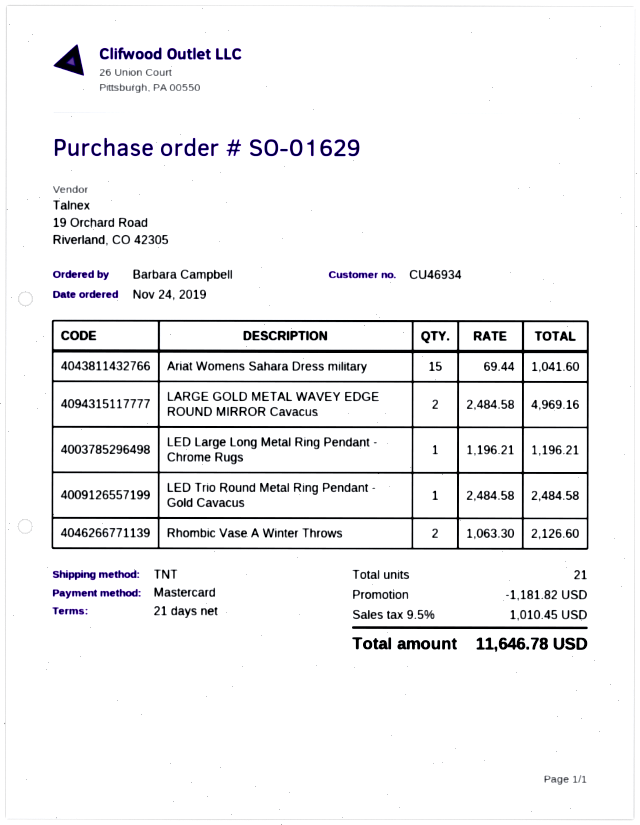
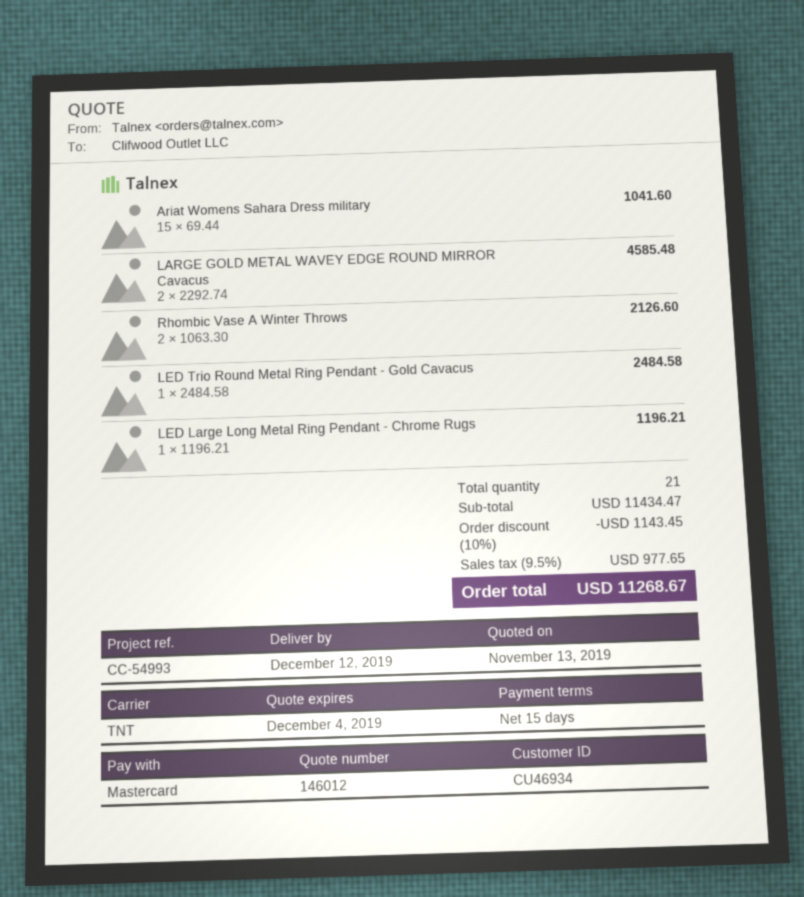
payment terms: 21 days -> 15 days
LARGE GOLD METAL WAVEY EDGE ROUND MIRROR Cavacus: 2 x 2484.58 = 4969.16 -> 2 x 2292.74 = 4585.48
discount: 1181.82 -> 1143.45
tax: 9.5% = 1010.45 -> 9.5% = 977.65
total: 11646.78 -> 11268.67

